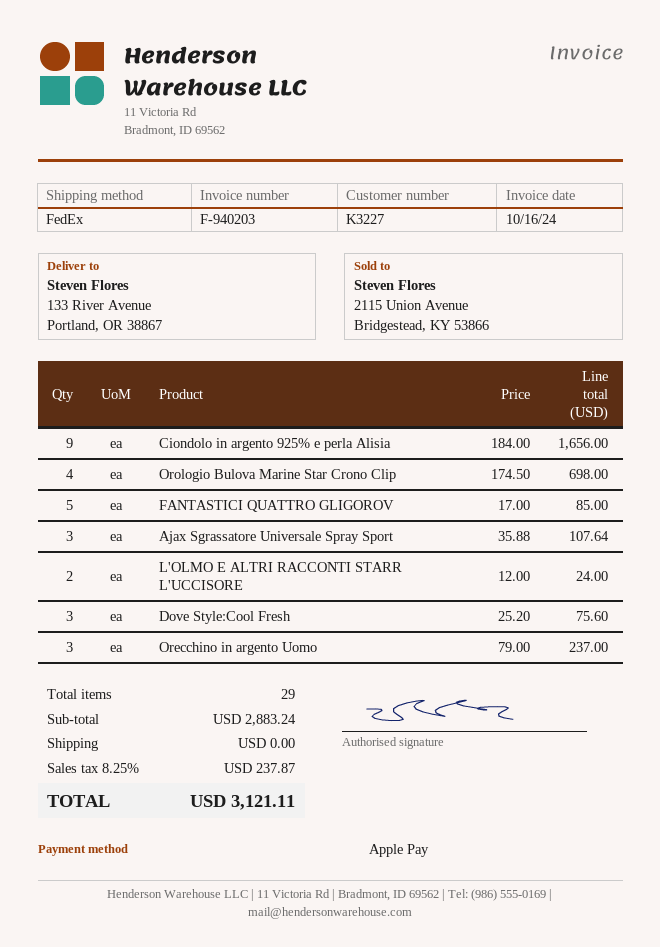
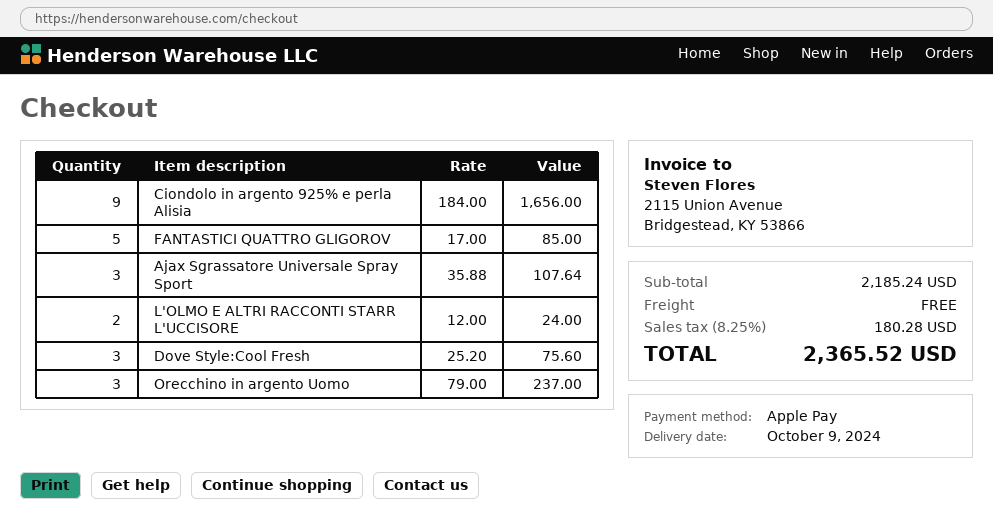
Orologio Bulova Marine Star Crono Clip: 4 x 174.50 = 698.00 -> none
subtotal: 2883.24 -> 2185.24
tax: 8.25% = 237.87 -> 8.25% = 180.28
total: 3121.11 -> 2365.52

